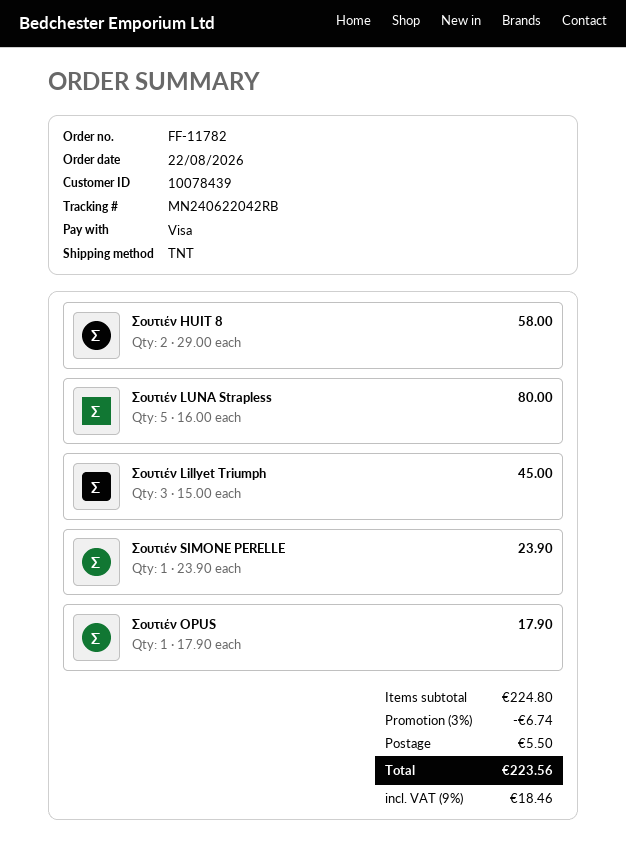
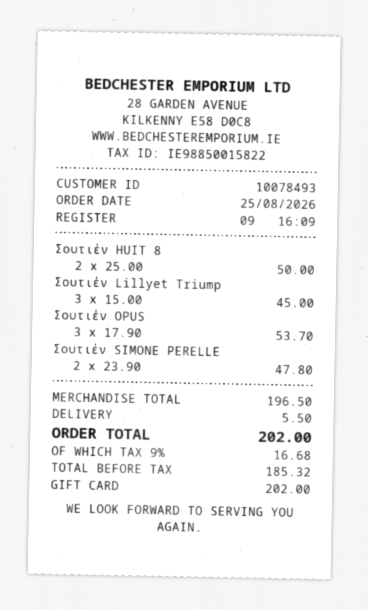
order date: 2026-08-22 -> 2026-08-25
customer number: 10078439 -> 10078493
payment method: Visa -> gift card
Σουτιέν HUIT 8: 2 x 29.00 = 58.00 -> 2 x 25.00 = 50.00
Σουτιέν LUNA Strapless: 5 x 16.00 = 80.00 -> none
Σουτιέν SIMONE PERELLE: 1 x 23.90 = 23.90 -> 2 x 23.90 = 47.80
Σουτιέν OPUS: 1 x 17.90 = 17.90 -> 3 x 17.90 = 53.70
subtotal: 224.80 -> 196.50
discount: 3% = 6.74 -> none
tax: 9% = 18.46 -> 9% = 16.68
total: 223.56 -> 202.00

